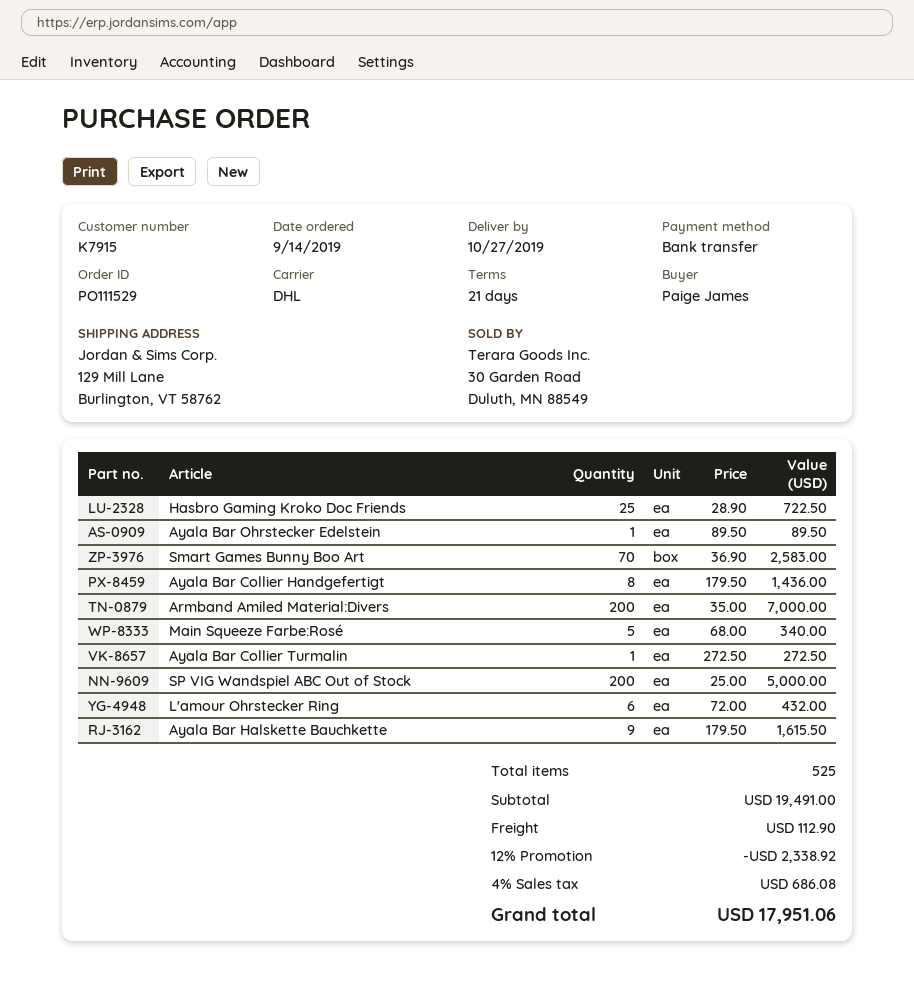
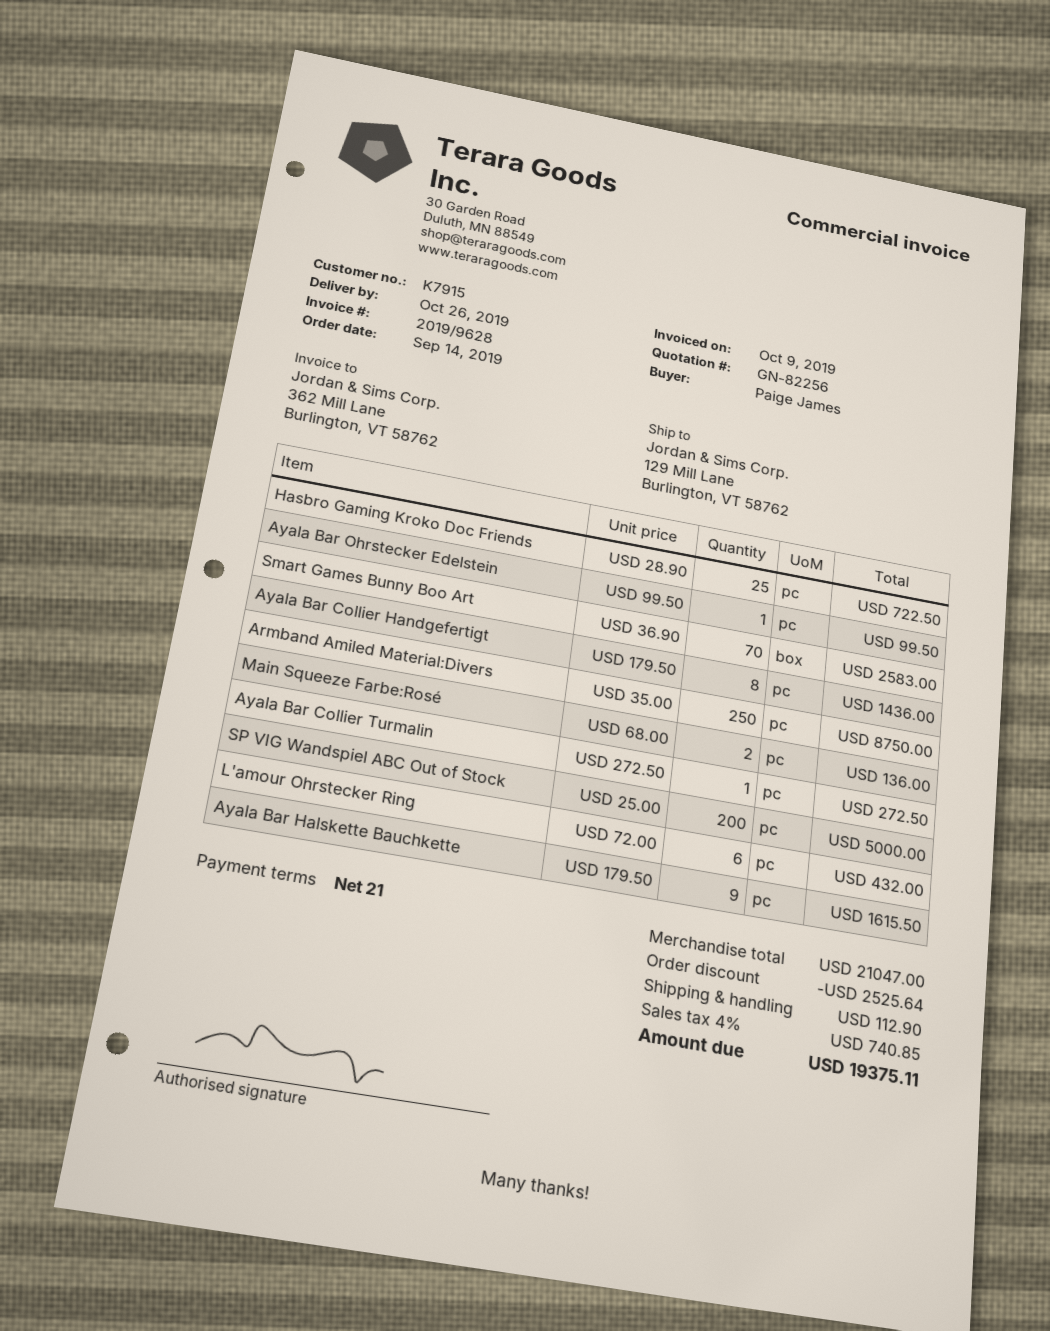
delivery date: 2019-10-27 -> 2019-10-26
Ayala Bar Ohrstecker Edelstein: 1 x 89.50 = 89.50 -> 1 x 99.50 = 99.50
Armband Amiled Material:Divers: 200 x 35.00 = 7000.00 -> 250 x 35.00 = 8750.00
Main Squeeze Farbe:Rosé: 5 x 68.00 = 340.00 -> 2 x 68.00 = 136.00
subtotal: 19491.00 -> 21047.00
discount: 2338.92 -> 2525.64
tax: 4% = 686.08 -> 4% = 740.85
total: 17951.06 -> 19375.11

